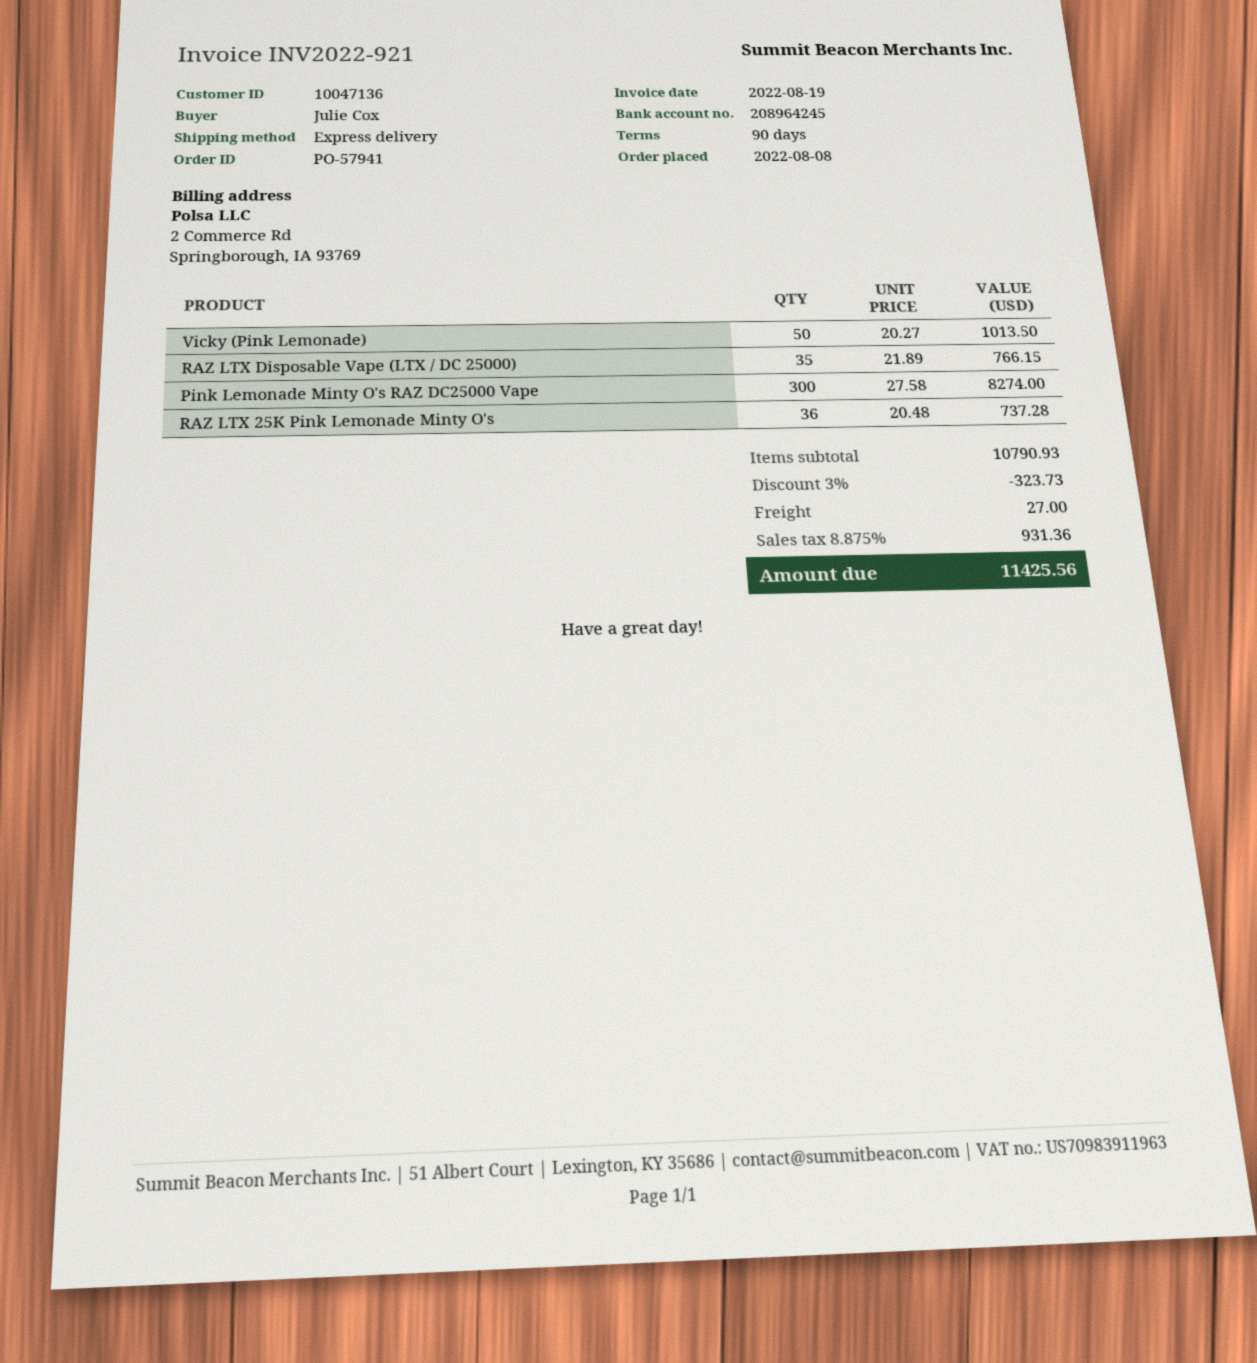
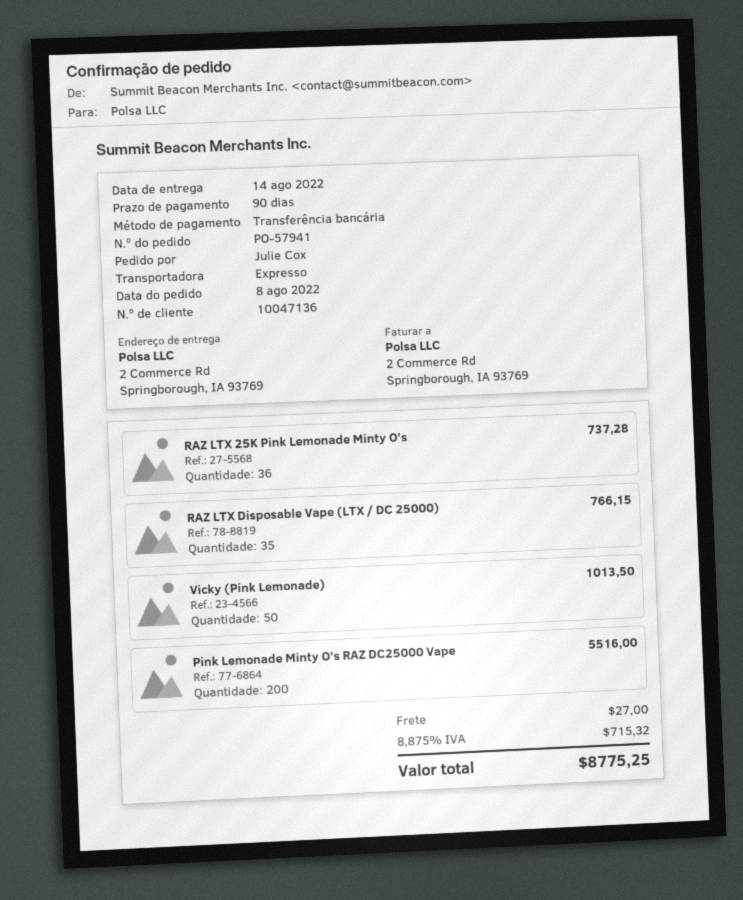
Pink Lemonade Minty O's RAZ DC25000 Vape: 300 for 8274.00 -> 200 for 5516.00
discount: 3% = 323.73 -> none
tax: 8.875% = 931.36 -> 8.875% = 715.32
total: 11425.56 -> 8775.25

